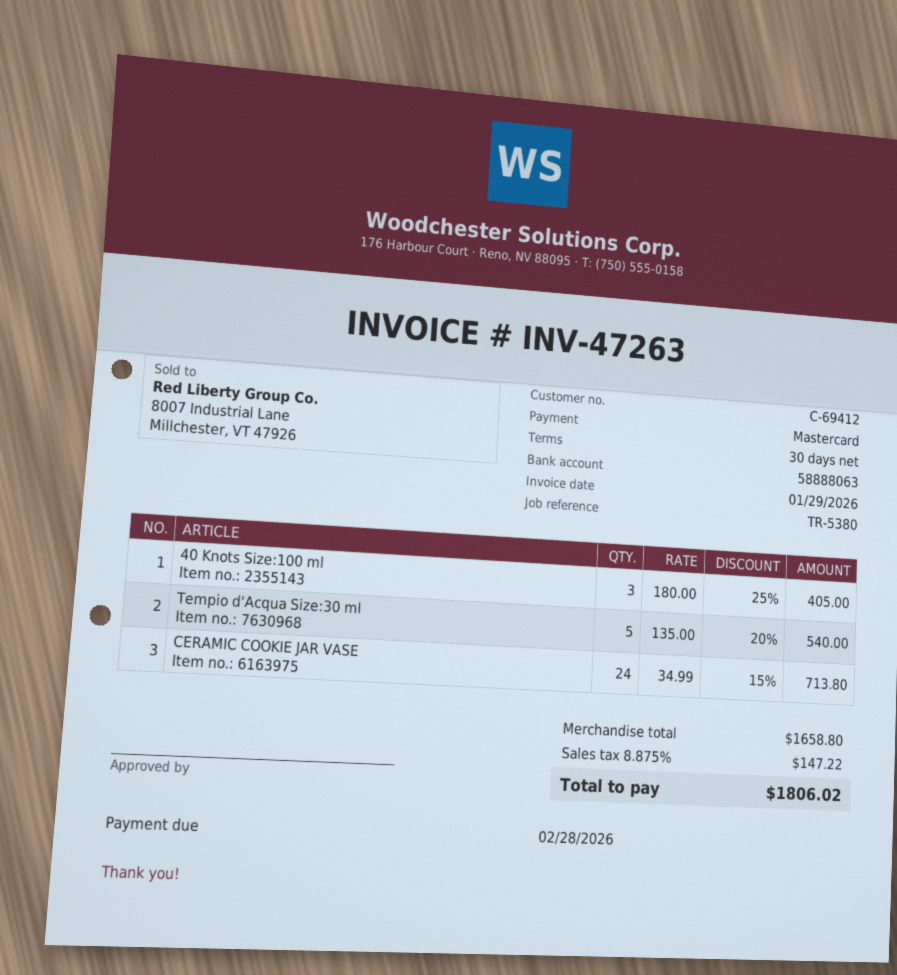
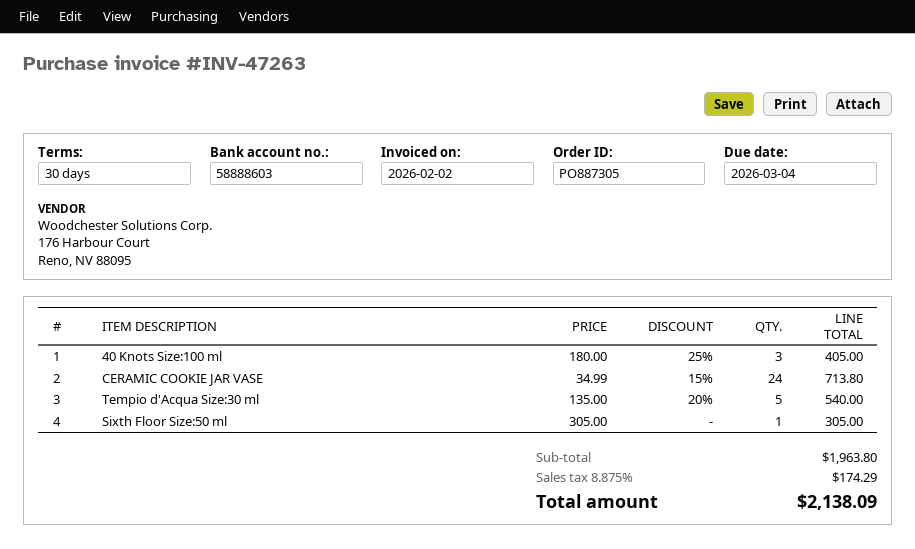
invoice date: 2026-01-29 -> 2026-02-02
due date: 2026-02-28 -> 2026-03-04
bank account: 58888063 -> 58888603
Sixth Floor Size:50 ml: none -> 1 x 305.00 = 305.00
subtotal: 1658.80 -> 1963.80
tax: 8.875% = 147.22 -> 8.875% = 174.29
total: 1806.02 -> 2138.09

